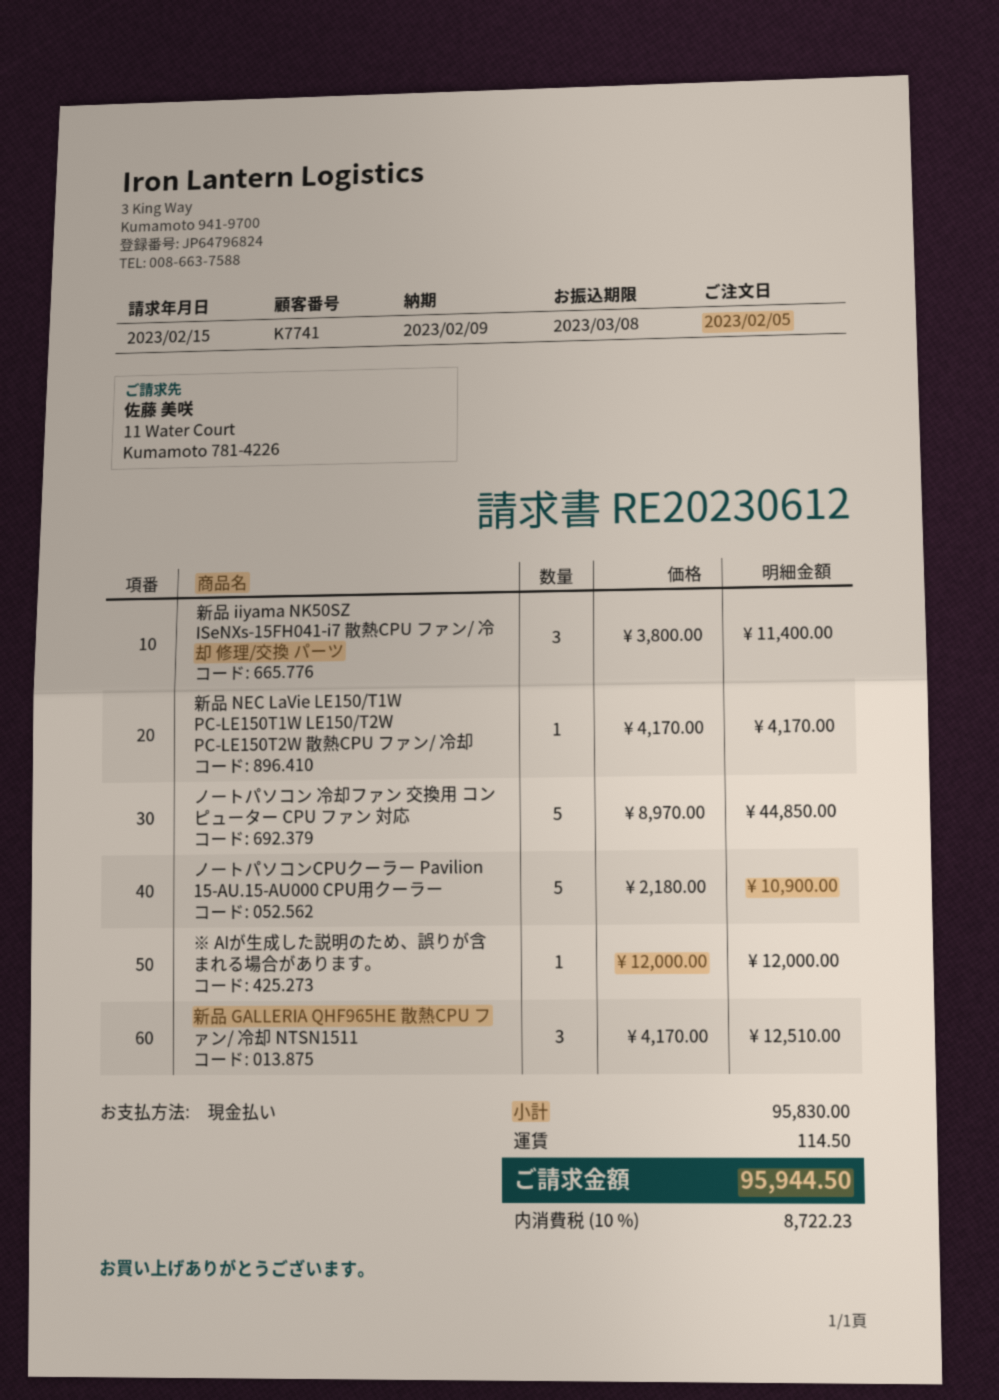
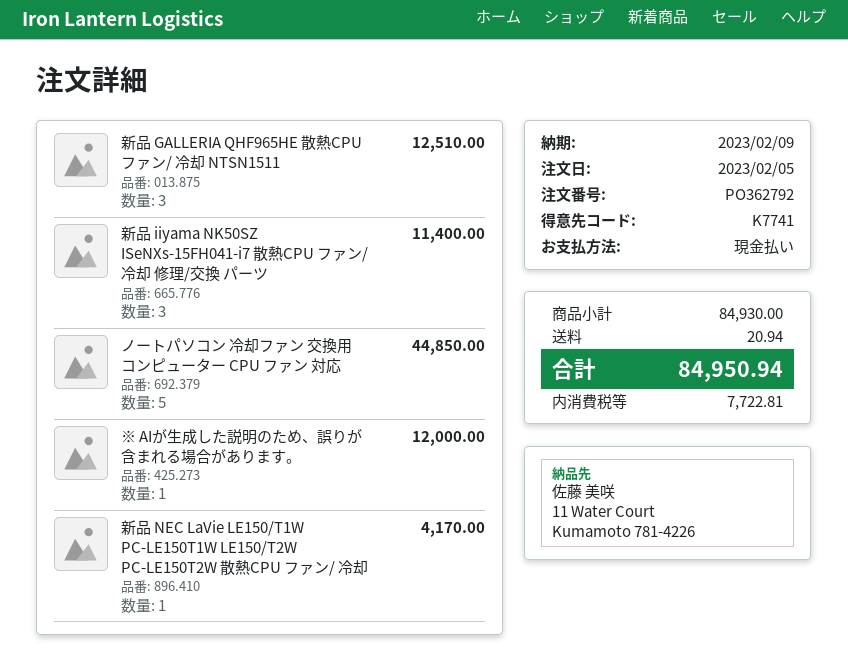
ノートパソコンCPUクーラー Pavilion 15-AU.15-AU000 CPU用クーラー: 5 for 10900.00 -> none
subtotal: 95830.00 -> 84930.00
shipping: 114.50 -> 20.94
tax: 8722.23 -> 7722.81
total: 95944.50 -> 84950.94

